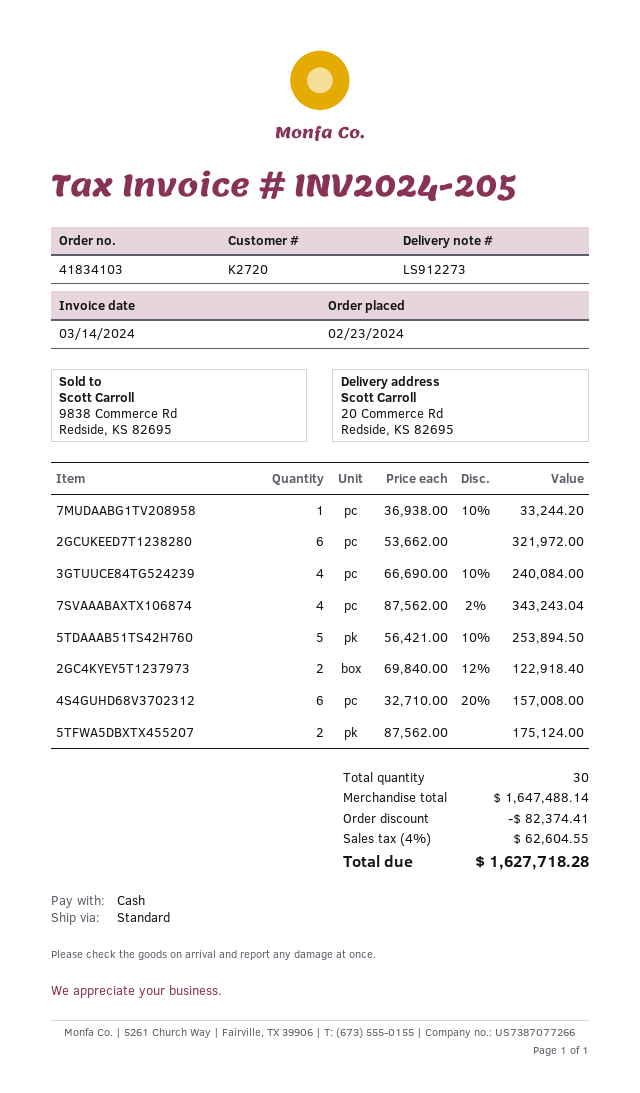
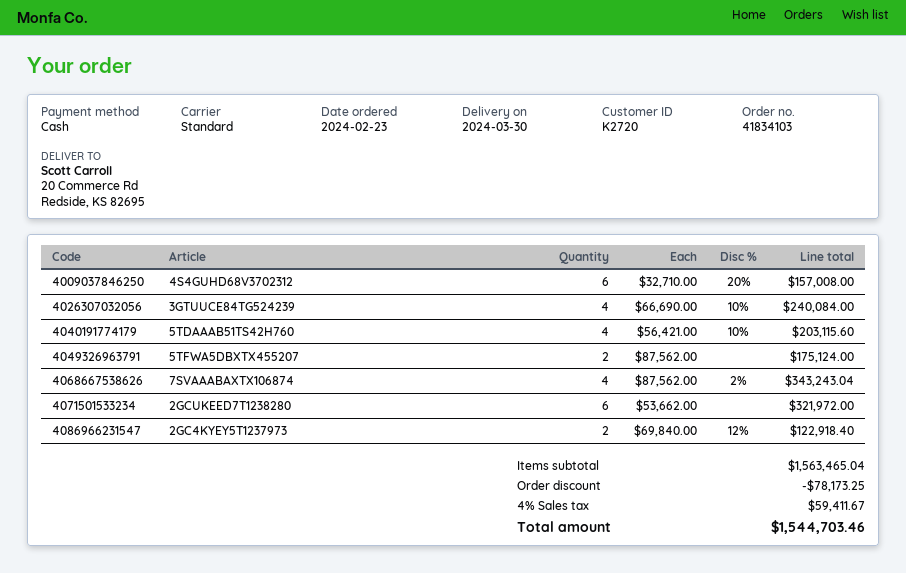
7MUDAABG1TV208958: 1 x 36938.00 - 10% = 33244.20 -> none
5TDAAAB51TS42H760: 5 x 56421.00 - 10% = 253894.50 -> 4 x 56421.00 - 10% = 203115.60
subtotal: 1647488.14 -> 1563465.04
discount: 82374.41 -> 78173.25
tax: 4% = 62604.55 -> 4% = 59411.67
total: 1627718.28 -> 1544703.46

